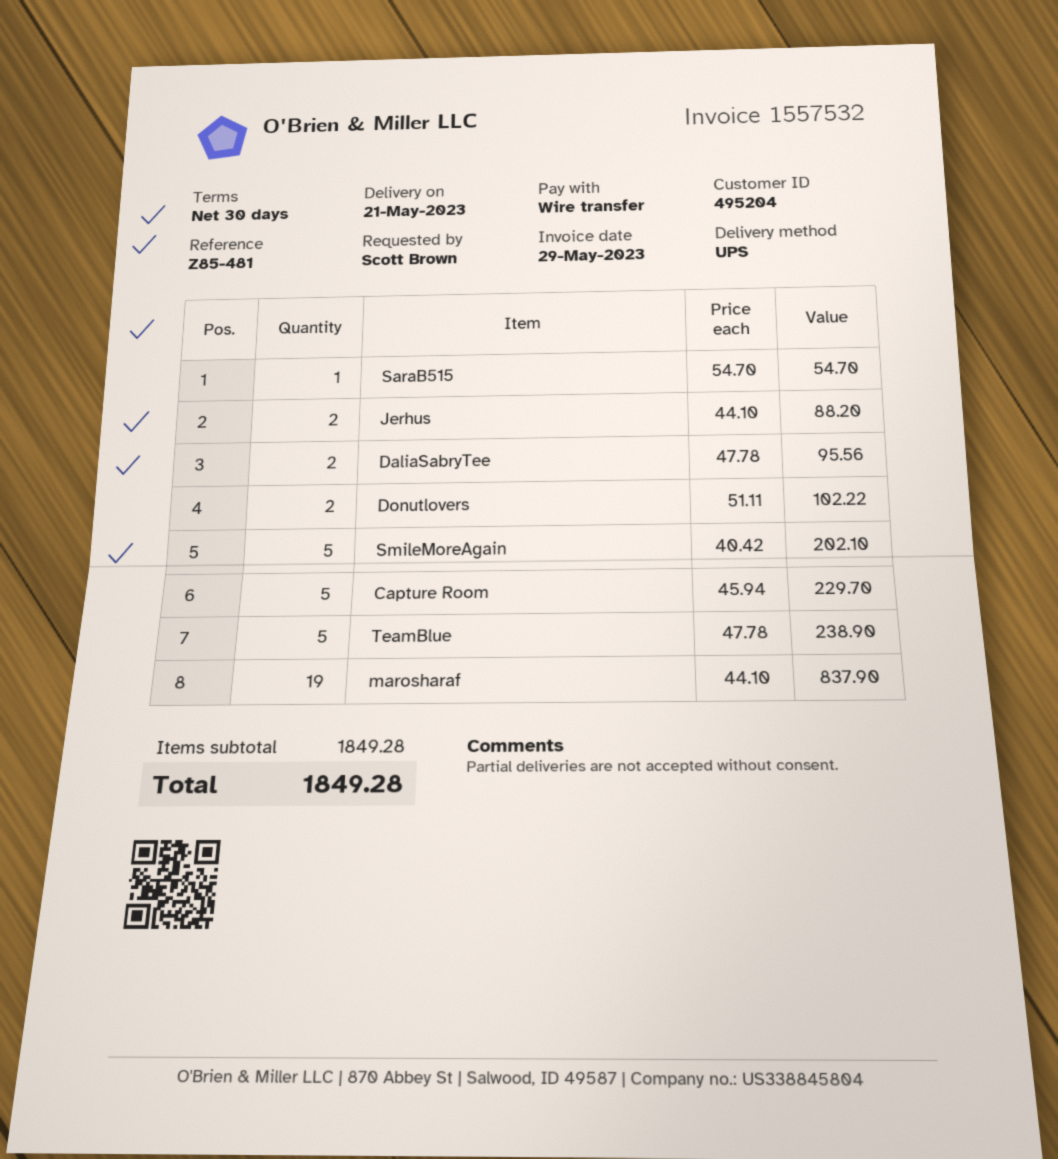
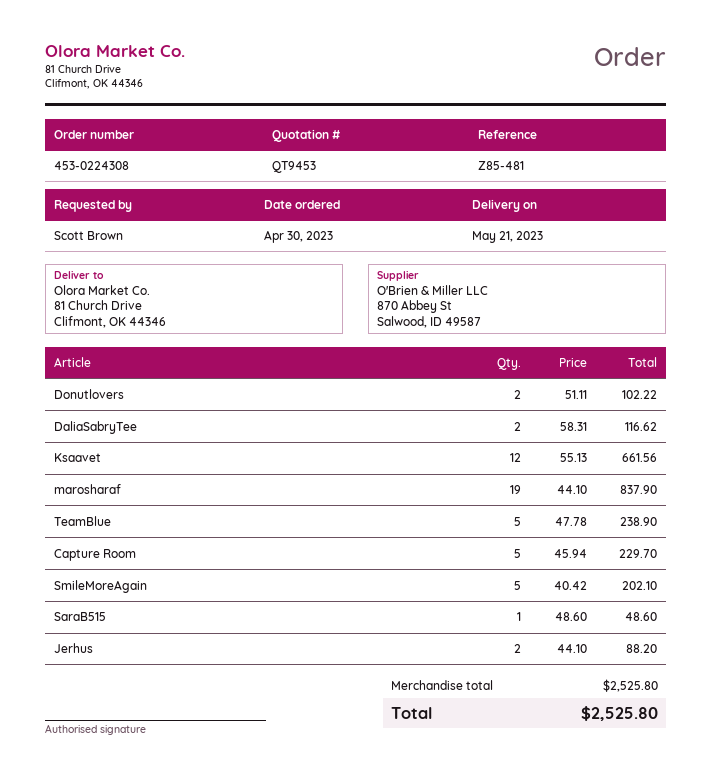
SaraB515: 1 x 54.70 = 54.70 -> 1 x 48.60 = 48.60
DaliaSabryTee: 2 x 47.78 = 95.56 -> 2 x 58.31 = 116.62
Ksaavet: none -> 12 x 55.13 = 661.56
subtotal: 1849.28 -> 2525.80
total: 1849.28 -> 2525.80

